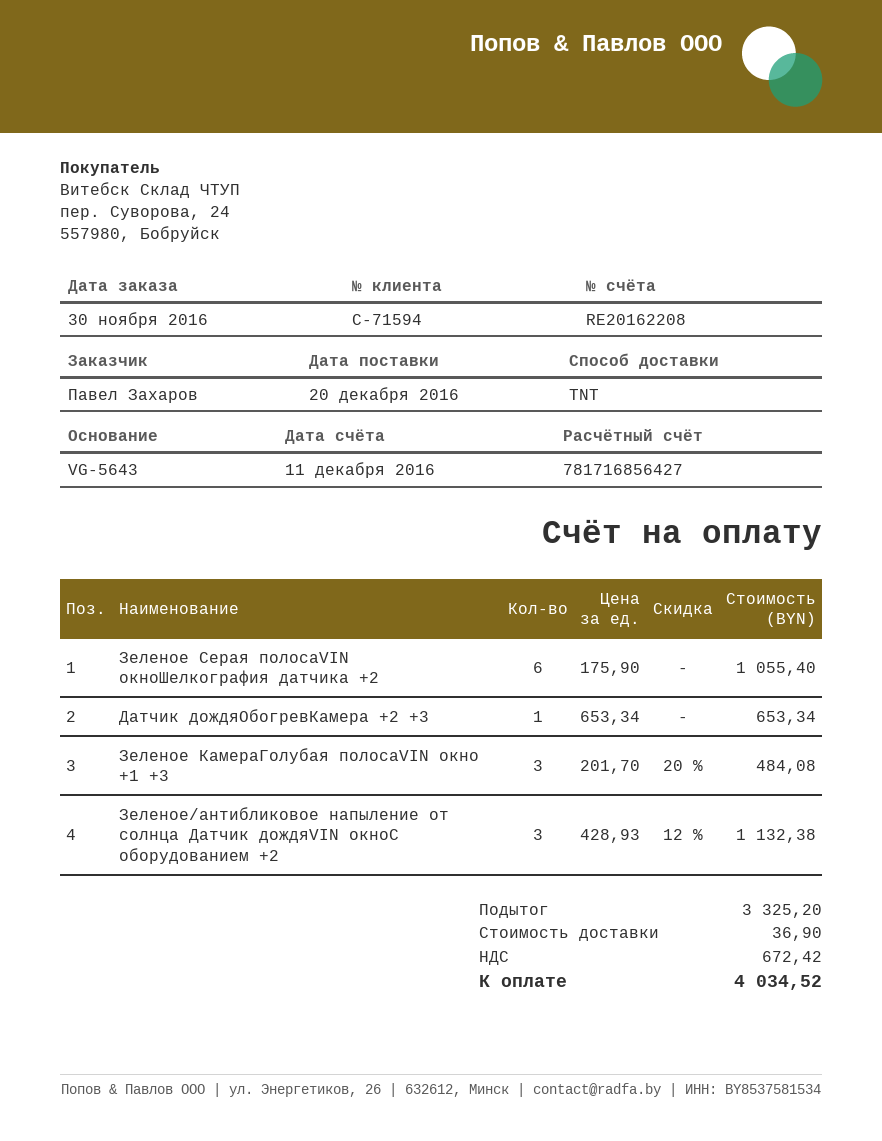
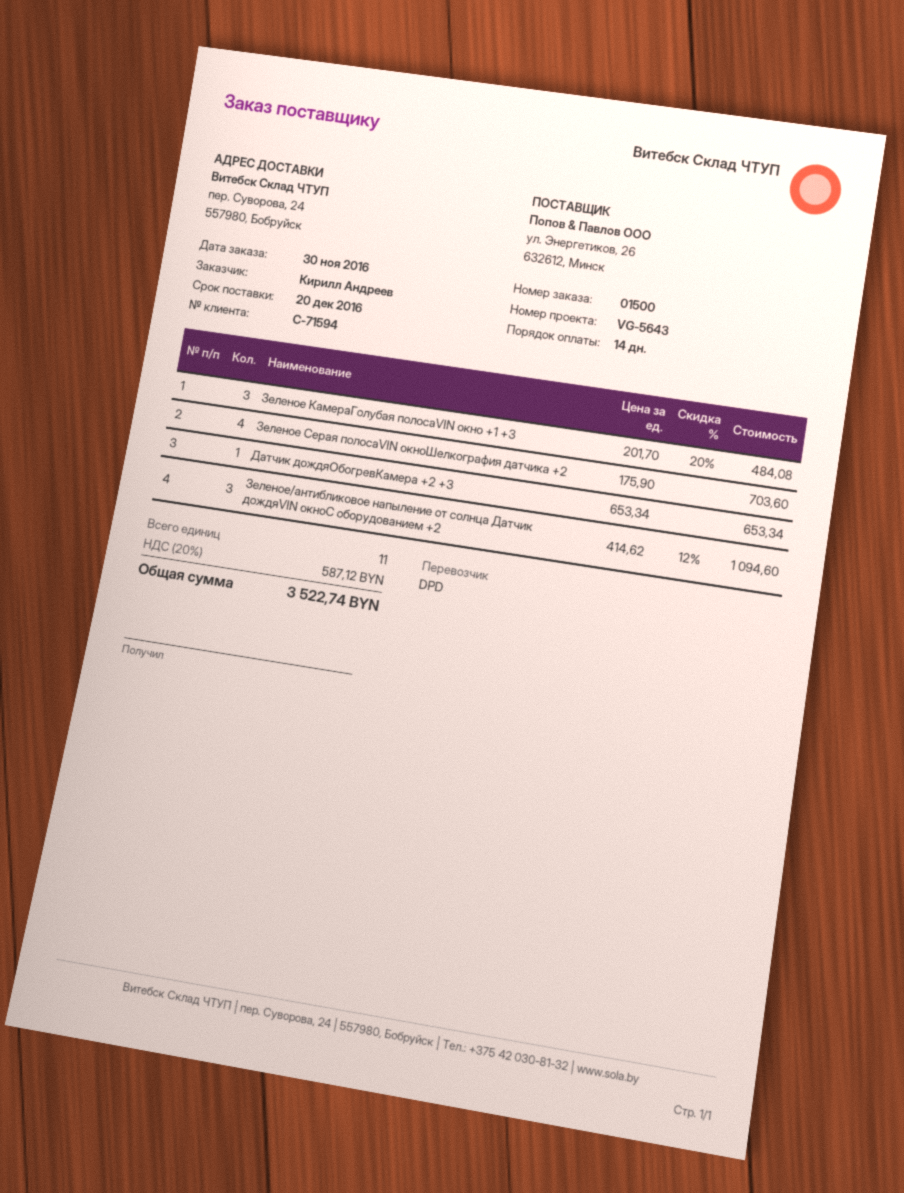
ordered by: Павел Захаров -> Кирилл Андреев
shipping method: TNT -> DPD
Зеленое Серая полосаVIN окноШелкография датчика +2: 6 x 175.90 = 1055.40 -> 4 x 175.90 = 703.60
Зеленое/антибликовое напыление от солнца Датчик дождяVIN окноС оборудованием +2: 3 x 428.93 - 12% = 1132.38 -> 3 x 414.62 - 12% = 1094.60
shipping: 36.90 -> none
tax: 672.42 -> 587.12
total: 4034.52 -> 3522.74

